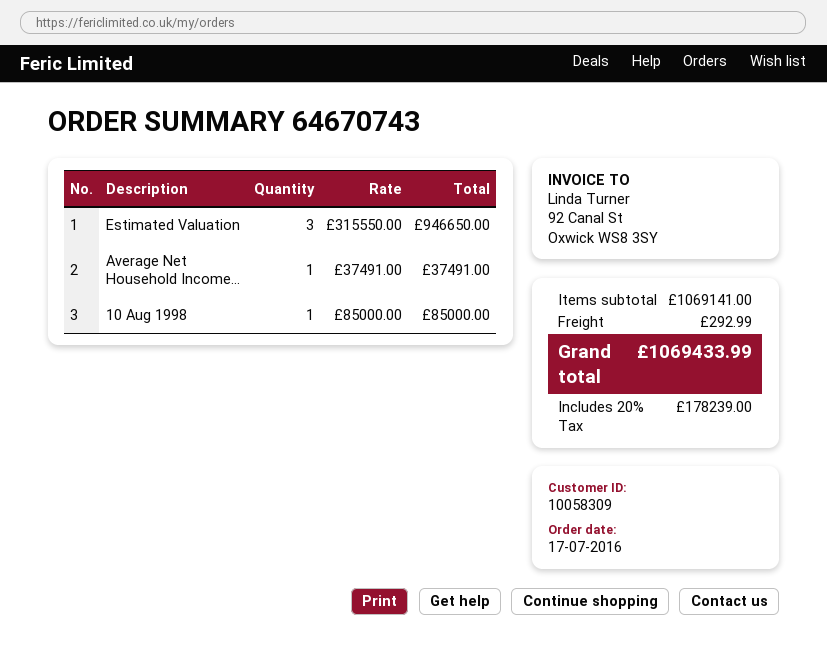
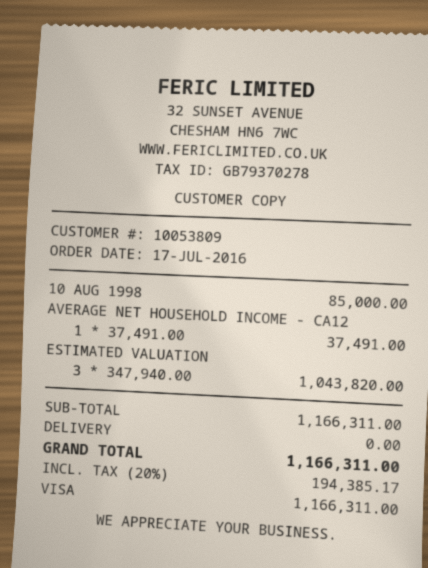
customer number: 10058309 -> 10053809
Estimated Valuation: 3 x 315550.00 = 946650.00 -> 3 x 347940.00 = 1043820.00
subtotal: 1069141.00 -> 1166311.00
shipping: 292.99 -> 0.00
tax: 20% = 178239.00 -> 20% = 194385.17
total: 1069433.99 -> 1166311.00

